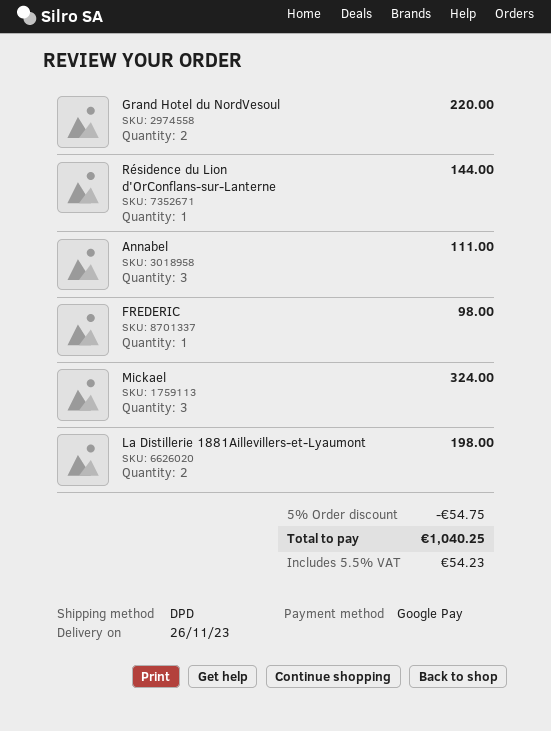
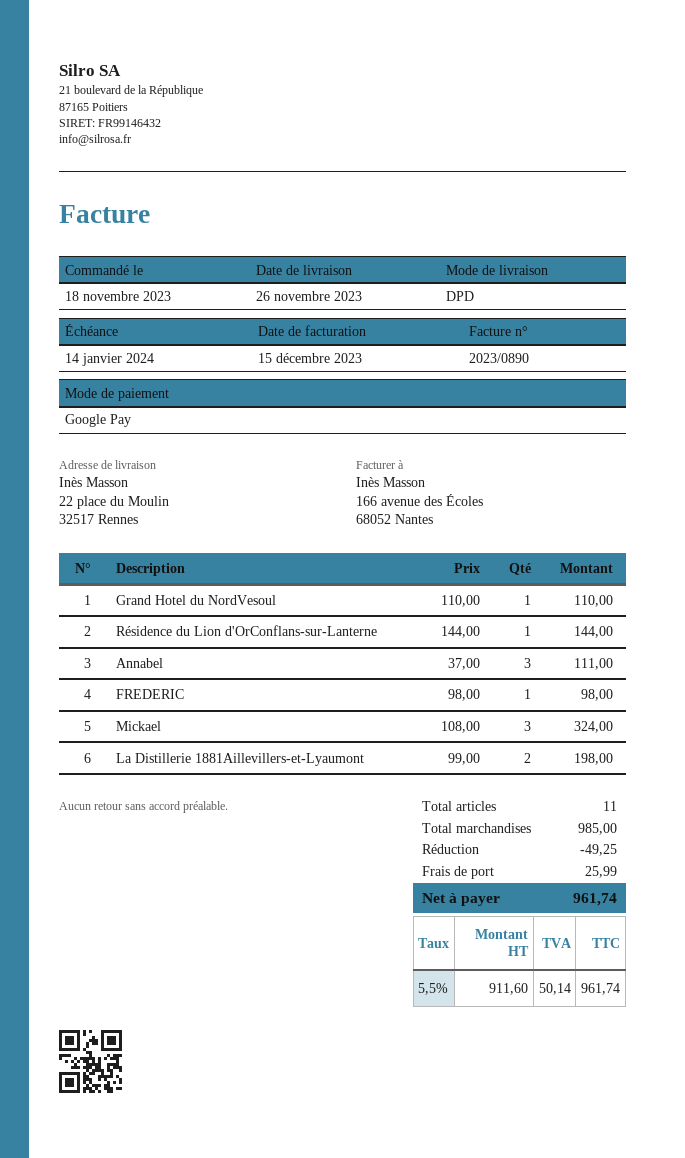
Grand Hotel du NordVesoul: 2 for 220.00 -> 1 for 110.00
discount: 54.75 -> 49.25
shipping: none -> 25.99
tax: 5.5% = 54.23 -> 5.5% = 50.14
total: 1040.25 -> 961.74

